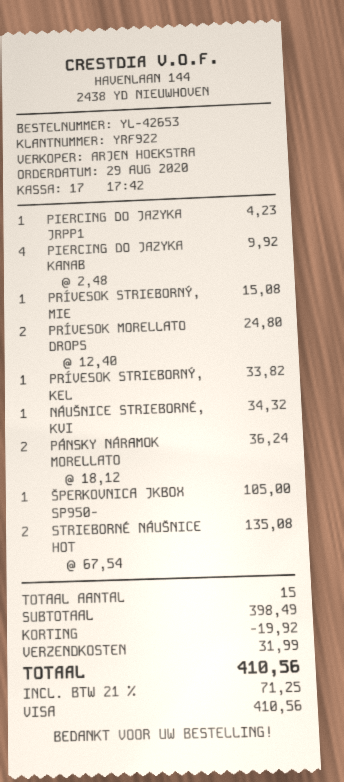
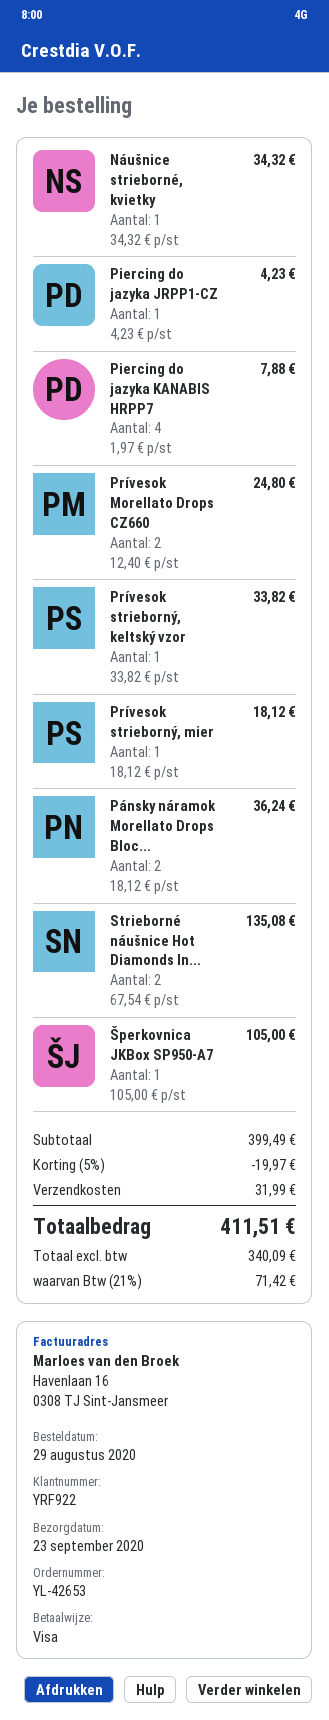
PIERCING DO JAZYKA KANAB: 4 x 2.48 = 9.92 -> 4 x 1.97 = 7.88
PRÍVESOK STRIEBORNÝ, MIE: 1 x 15.08 = 15.08 -> 1 x 18.12 = 18.12
subtotal: 398.49 -> 399.49
discount: 19.92 -> 19.97
tax: 21% = 71.25 -> 21% = 71.42
total: 410.56 -> 411.51

